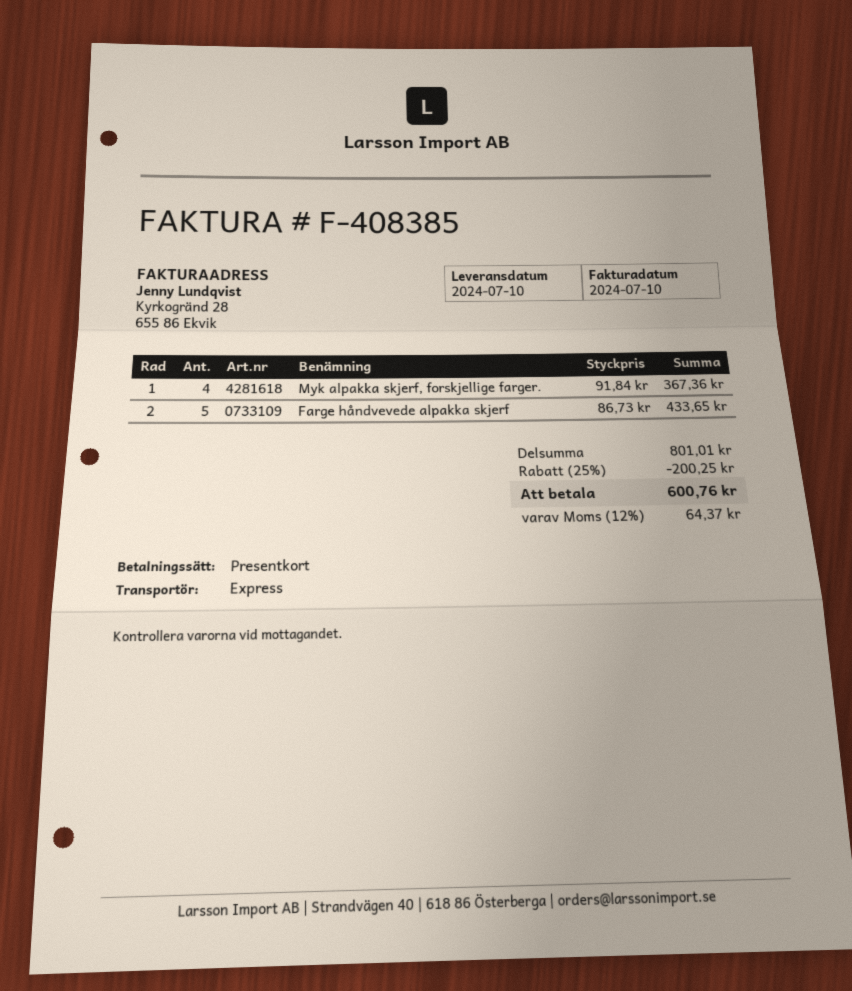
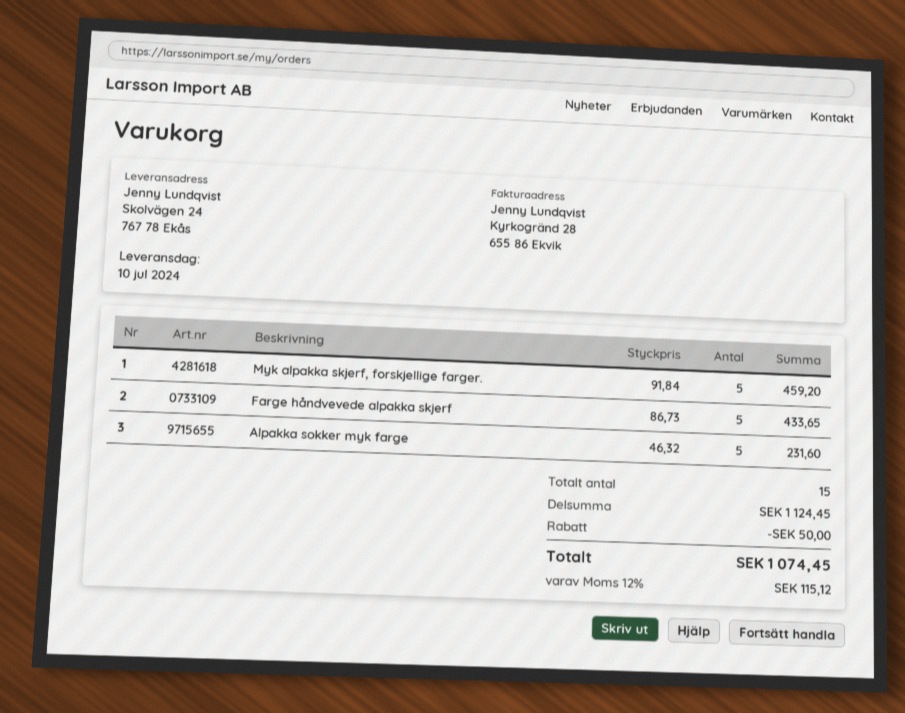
Myk alpakka skjerf, forskjellige farger.: 4 x 91.84 = 367.36 -> 5 x 91.84 = 459.20
Alpakka sokker myk farge: none -> 5 x 46.32 = 231.60
subtotal: 801.01 -> 1124.45
discount: 200.25 -> 50.00
tax: 12% = 64.37 -> 12% = 115.12
total: 600.76 -> 1074.45

